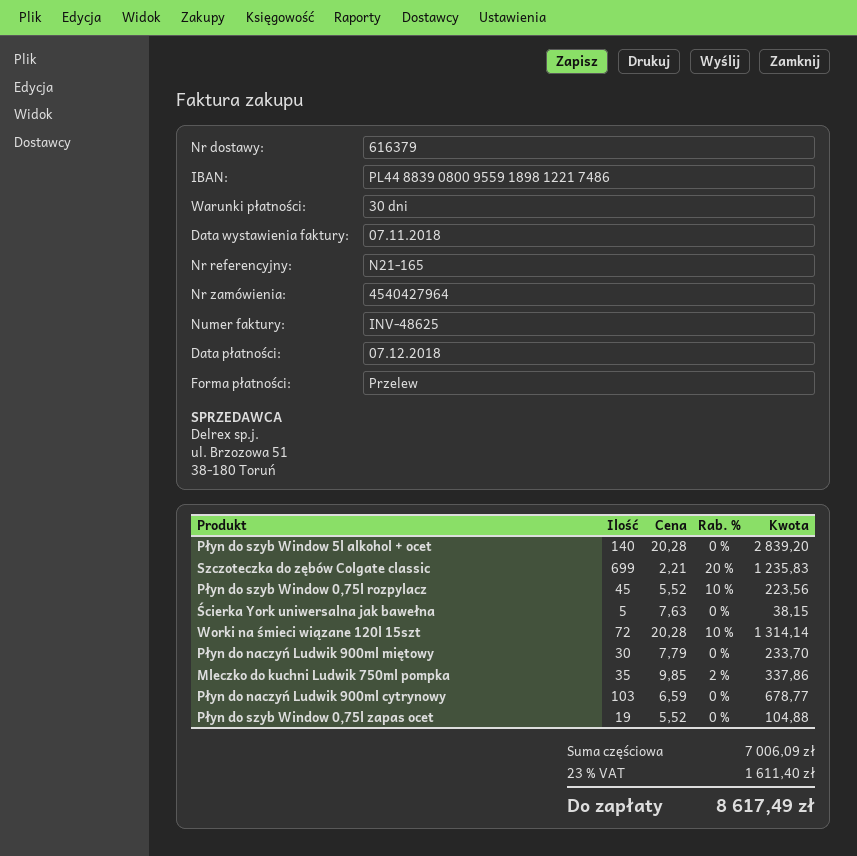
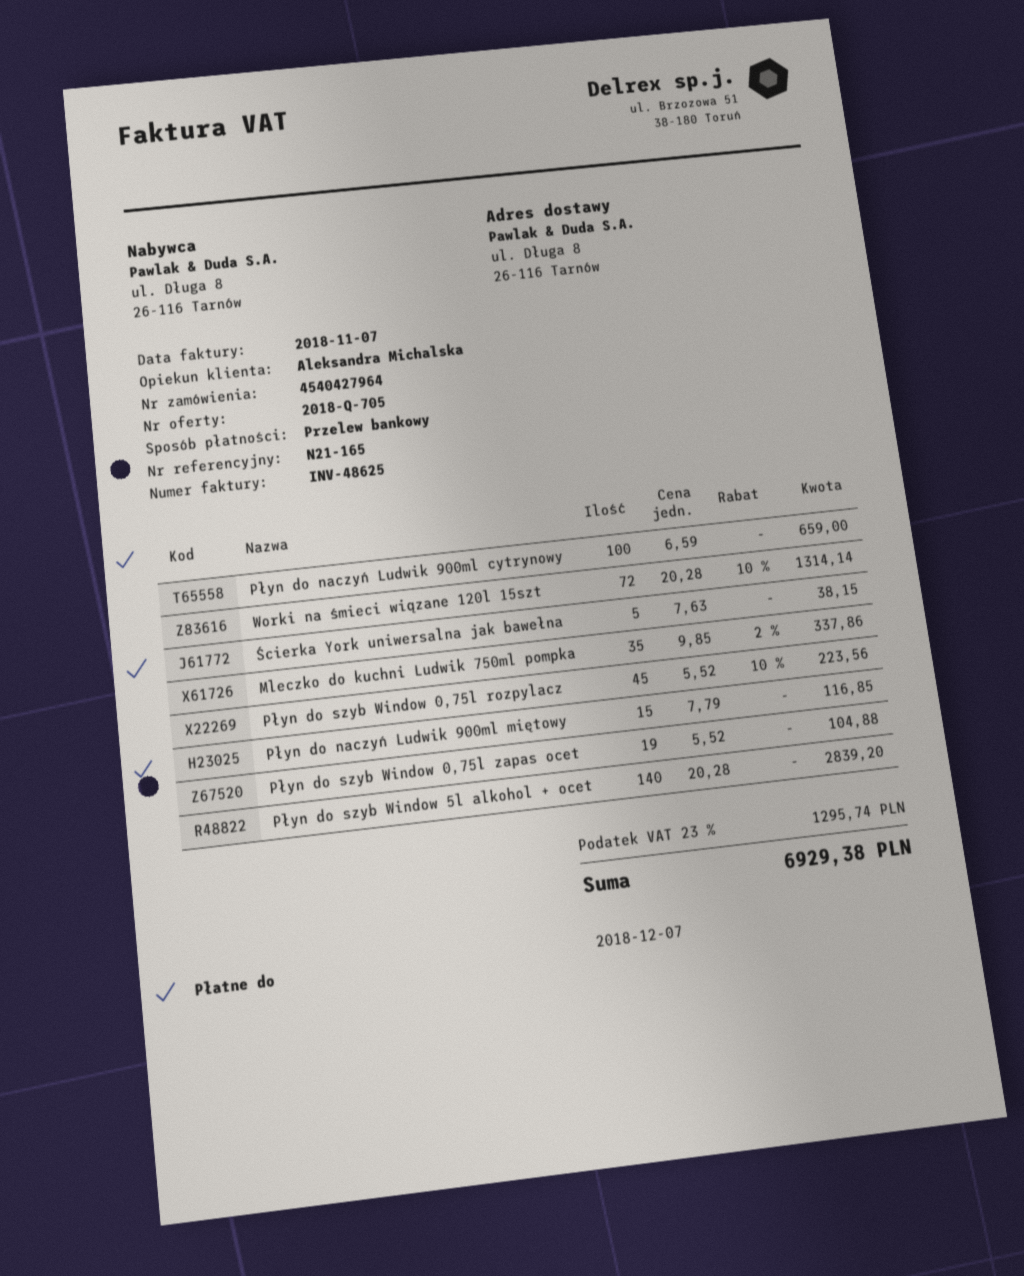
Szczoteczka do zębów Colgate classic: 699 x 2.21 - 20% = 1235.83 -> none
Płyn do naczyń Ludwik 900ml miętowy: 30 x 7.79 = 233.70 -> 15 x 7.79 = 116.85
Płyn do naczyń Ludwik 900ml cytrynowy: 103 x 6.59 = 678.77 -> 100 x 6.59 = 659.00
tax: 23% = 1611.40 -> 23% = 1295.74
total: 8617.49 -> 6929.38

